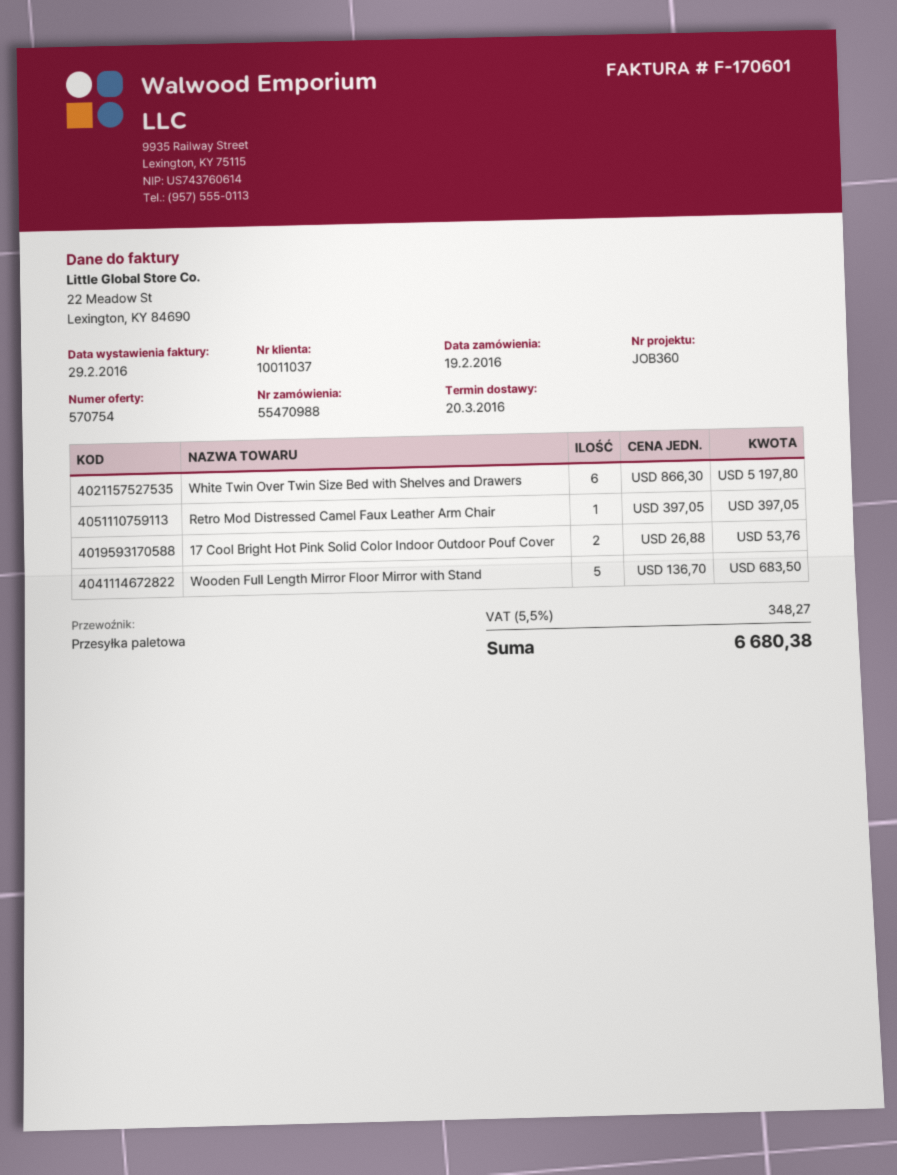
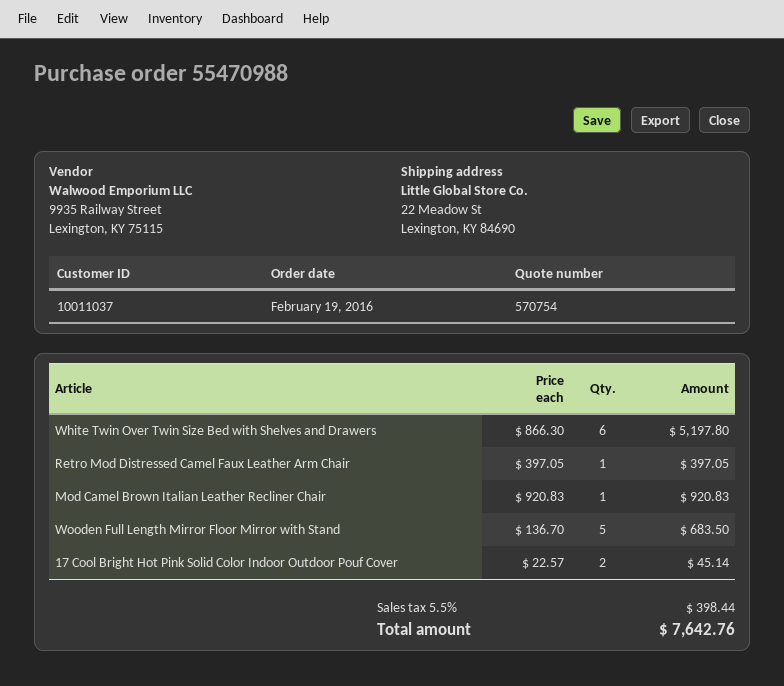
17 Cool Bright Hot Pink Solid Color Indoor Outdoor Pouf Cover: 2 x 26.88 = 53.76 -> 2 x 22.57 = 45.14
Mod Camel Brown Italian Leather Recliner Chair: none -> 1 x 920.83 = 920.83
tax: 5.5% = 348.27 -> 5.5% = 398.44
total: 6680.38 -> 7642.76

